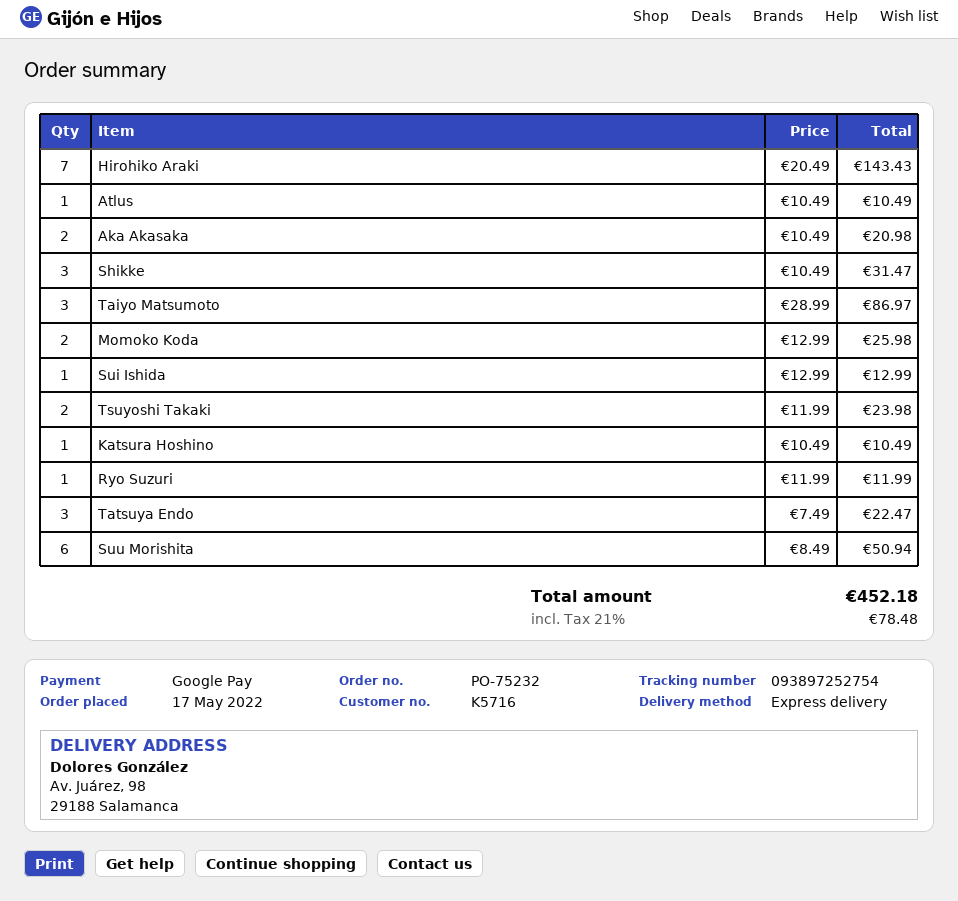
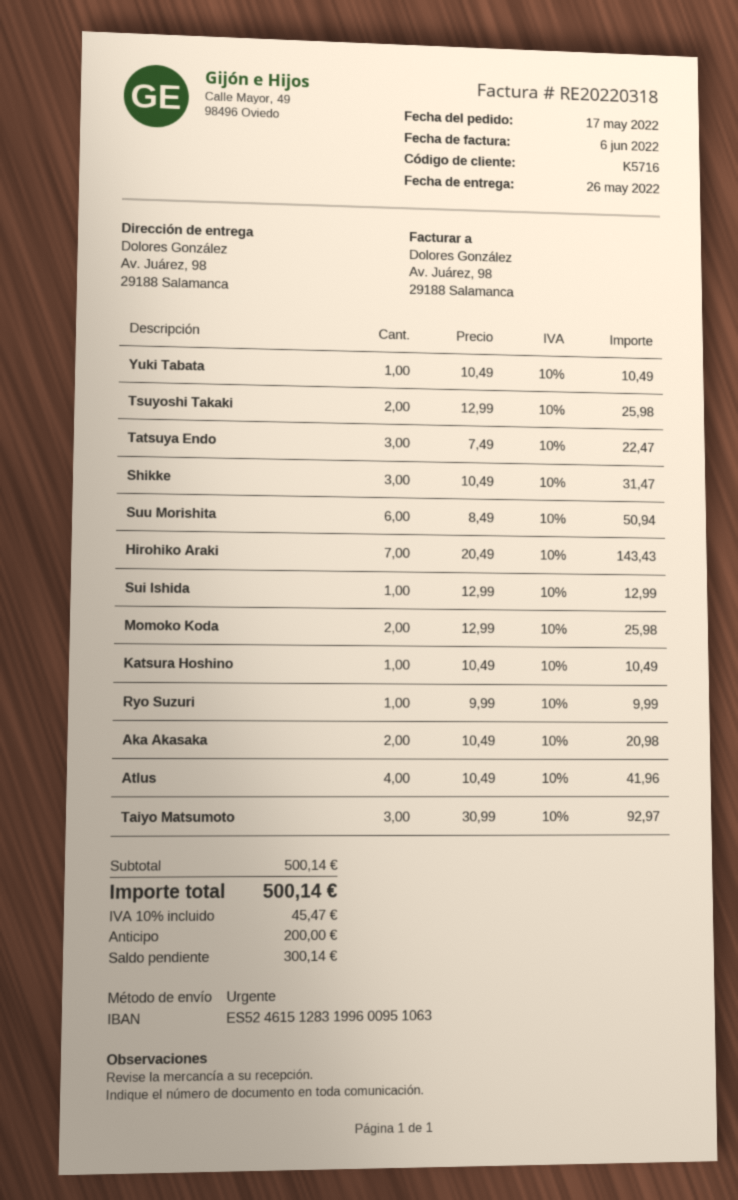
Atlus: 1 x 10.49 = 10.49 -> 4 x 10.49 = 41.96
Taiyo Matsumoto: 3 x 28.99 = 86.97 -> 3 x 30.99 = 92.97
Tsuyoshi Takaki: 2 x 11.99 = 23.98 -> 2 x 12.99 = 25.98
Ryo Suzuri: 1 x 11.99 = 11.99 -> 1 x 9.99 = 9.99
Yuki Tabata: none -> 1 x 10.49 = 10.49
tax: 21% = 78.48 -> 10% = 45.47
total: 452.18 -> 500.14

